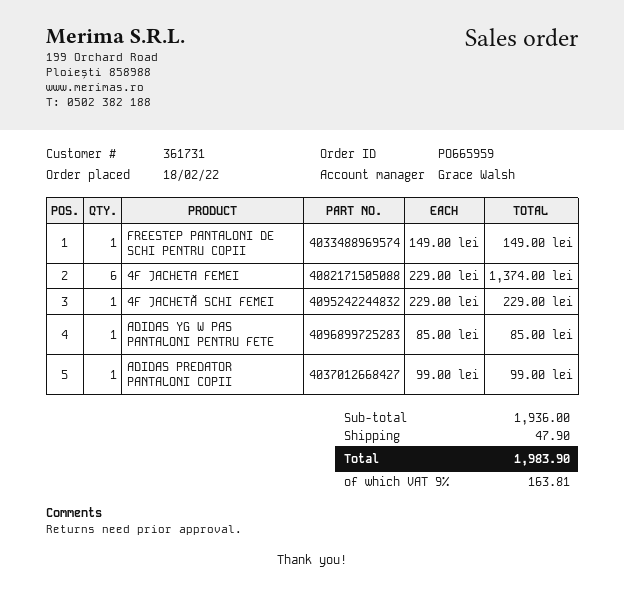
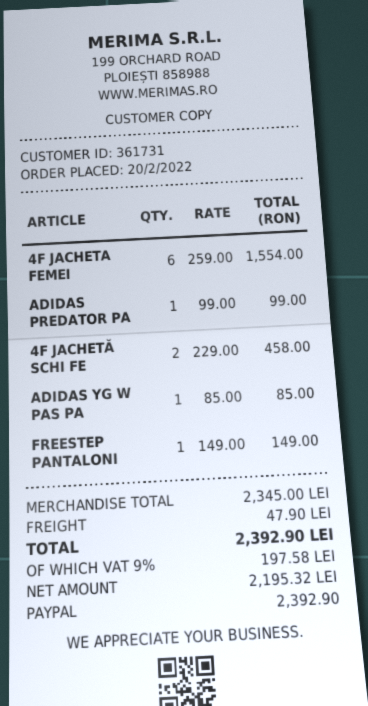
order date: 2022-02-18 -> 2022-02-20
4F JACHETA FEMEI: 6 x 229.00 = 1374.00 -> 6 x 259.00 = 1554.00
4F JACHETĂ SCHI FEMEI: 1 x 229.00 = 229.00 -> 2 x 229.00 = 458.00
subtotal: 1936.00 -> 2345.00
tax: 9% = 163.81 -> 9% = 197.58
total: 1983.90 -> 2392.90

